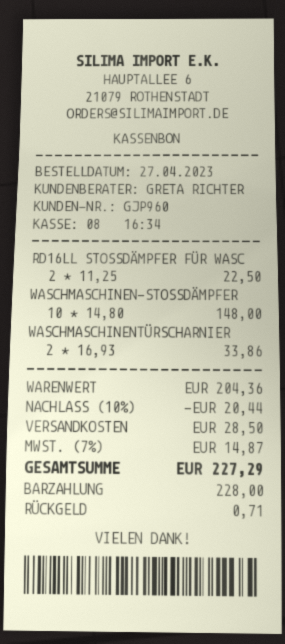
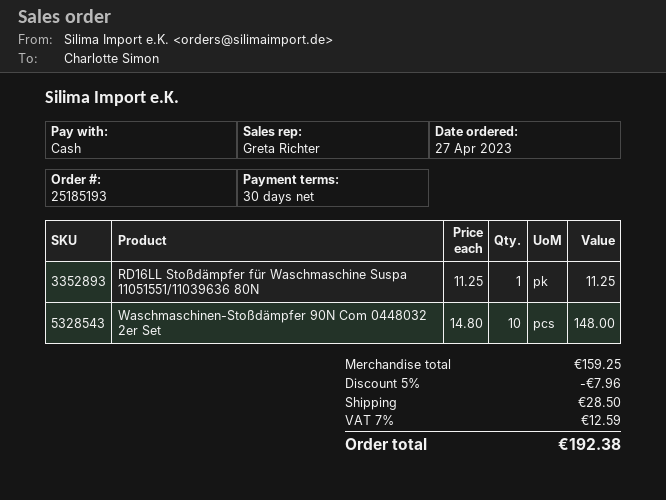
RD16LL STOSSDÄMPFER FÜR WASC: 2 x 11.25 = 22.50 -> 1 x 11.25 = 11.25
WASCHMASCHINENTÜRSCHARNIER: 2 x 16.93 = 33.86 -> none
subtotal: 204.36 -> 159.25
discount: 10% = 20.44 -> 5% = 7.96
tax: 7% = 14.87 -> 7% = 12.59
total: 227.29 -> 192.38

